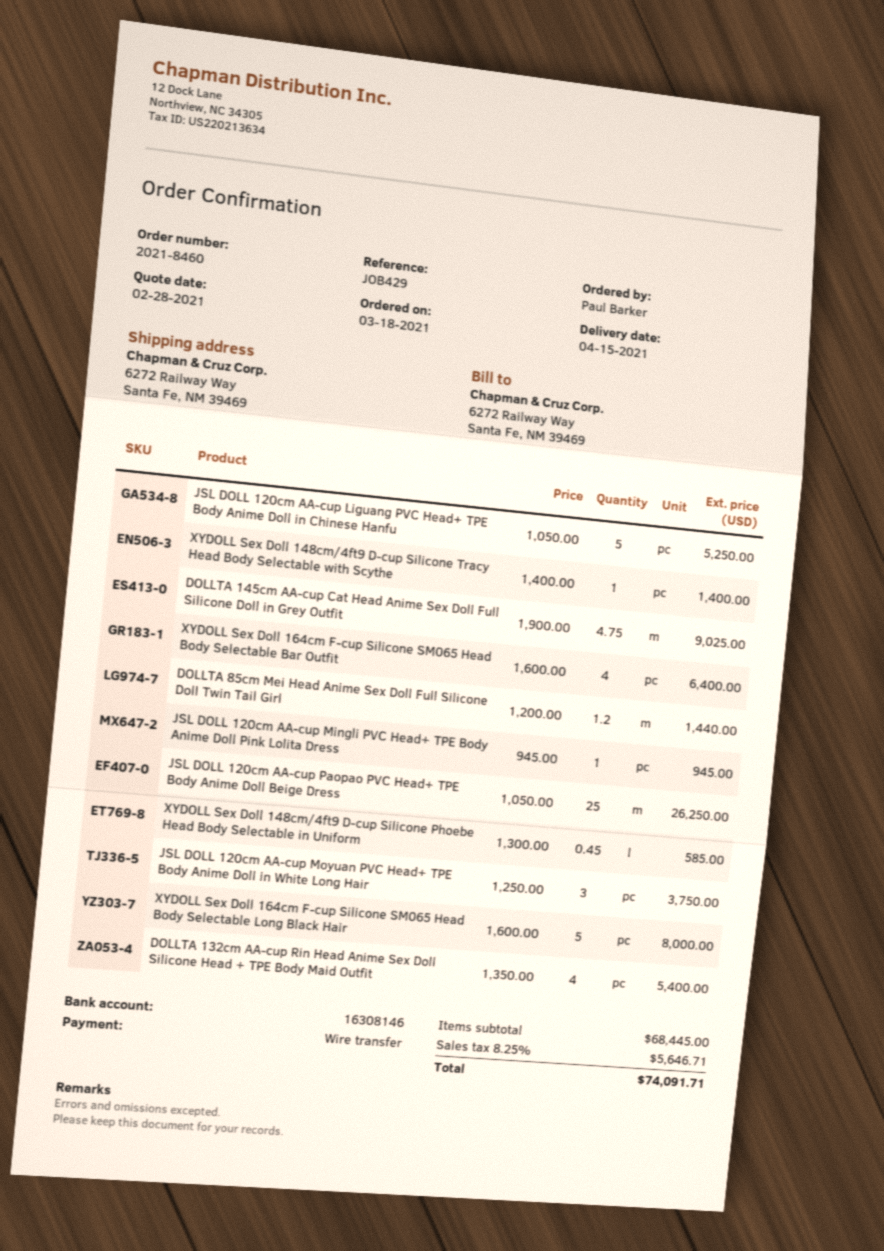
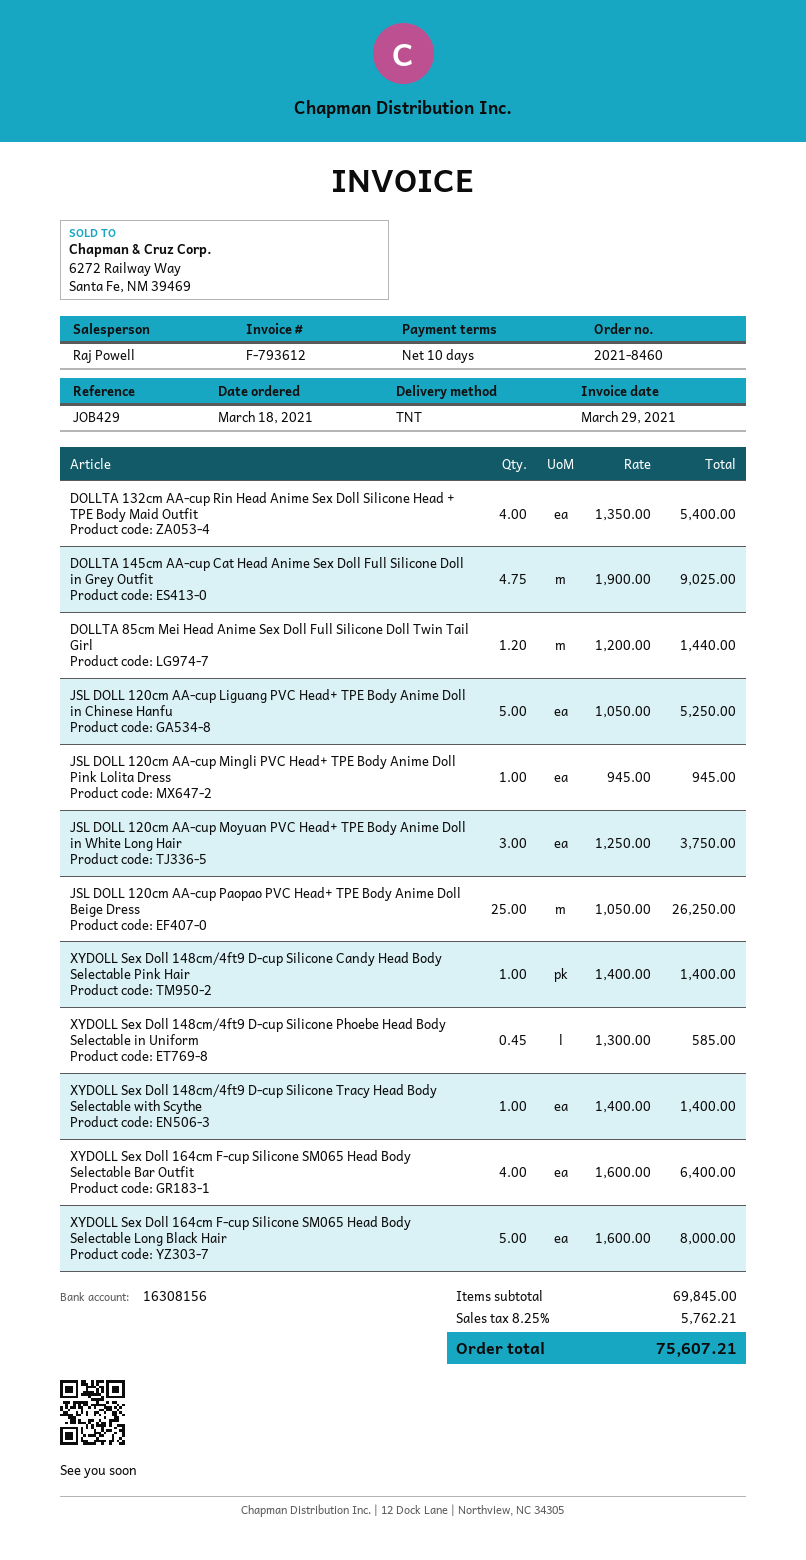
bank account: 16308146 -> 16308156
XYDOLL Sex Doll 148cm/4ft9 D-cup Silicone Candy Head Body Selectable Pink Hair: none -> 1 x 1400.00 = 1400.00
subtotal: 68445.00 -> 69845.00
tax: 8.25% = 5646.71 -> 8.25% = 5762.21
total: 74091.71 -> 75607.21

